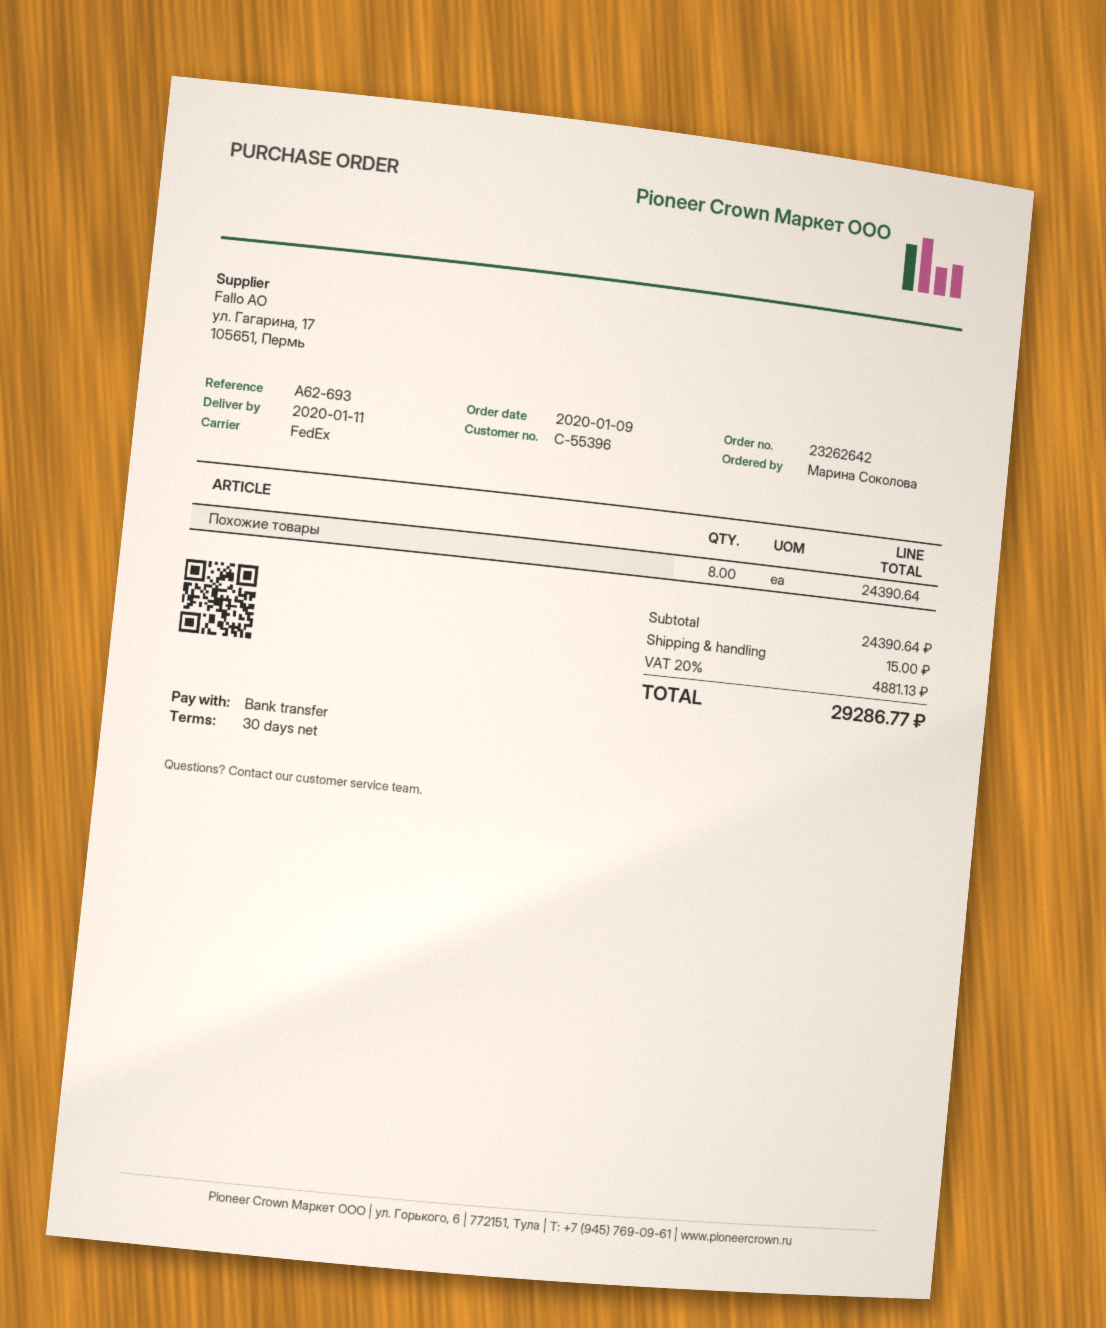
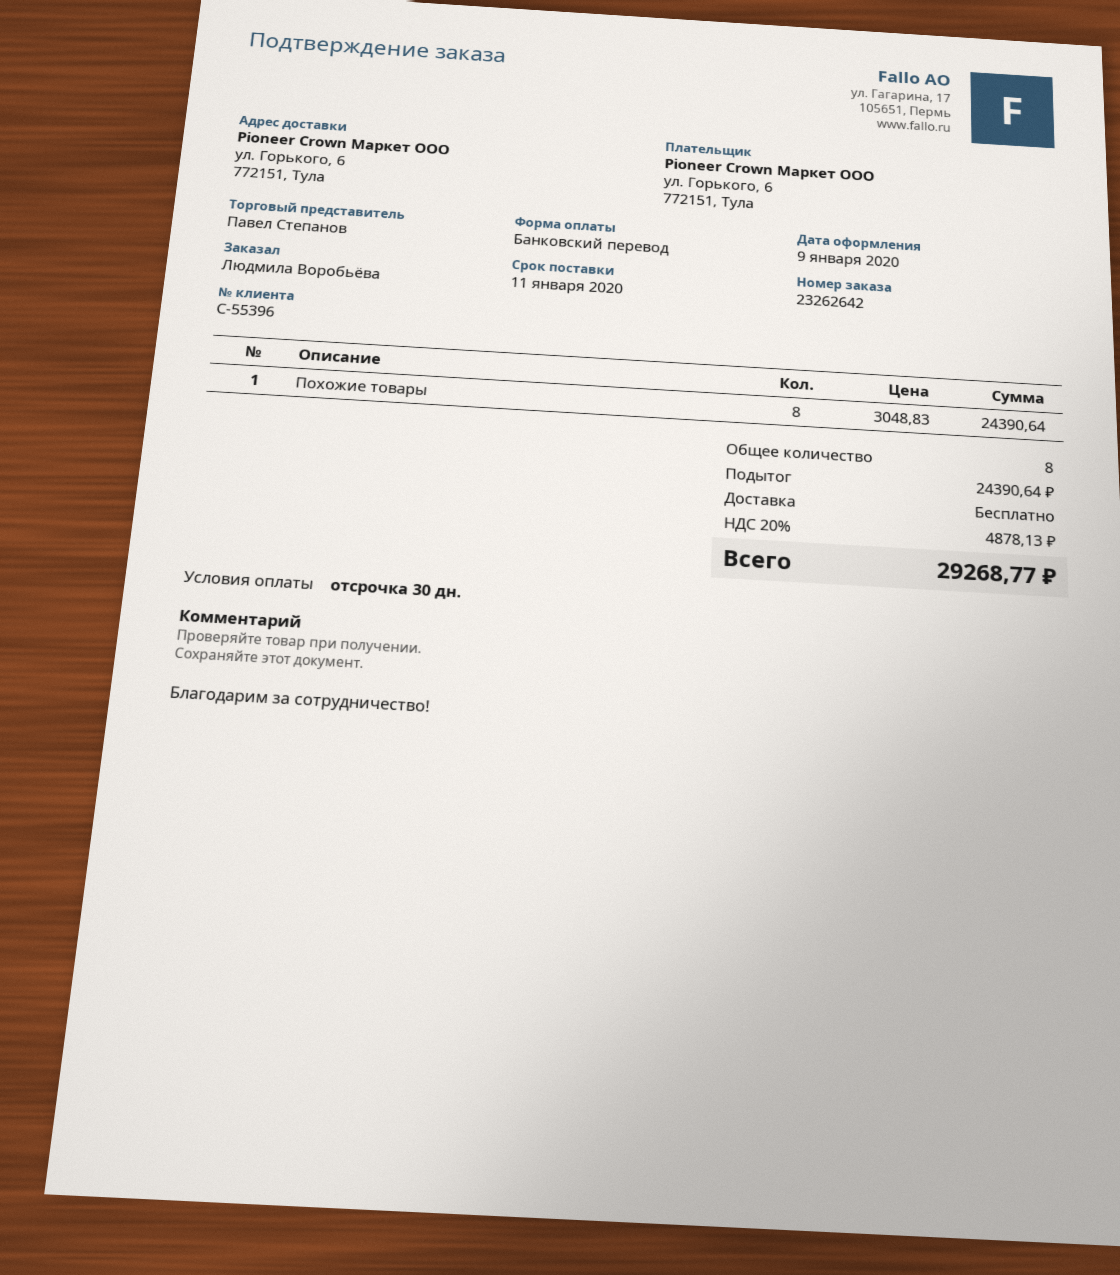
ordered by: Марина Соколова -> Людмила Воробьёва
shipping: 15.00 -> 0.00
tax: 20% = 4881.13 -> 20% = 4878.13
total: 29286.77 -> 29268.77

